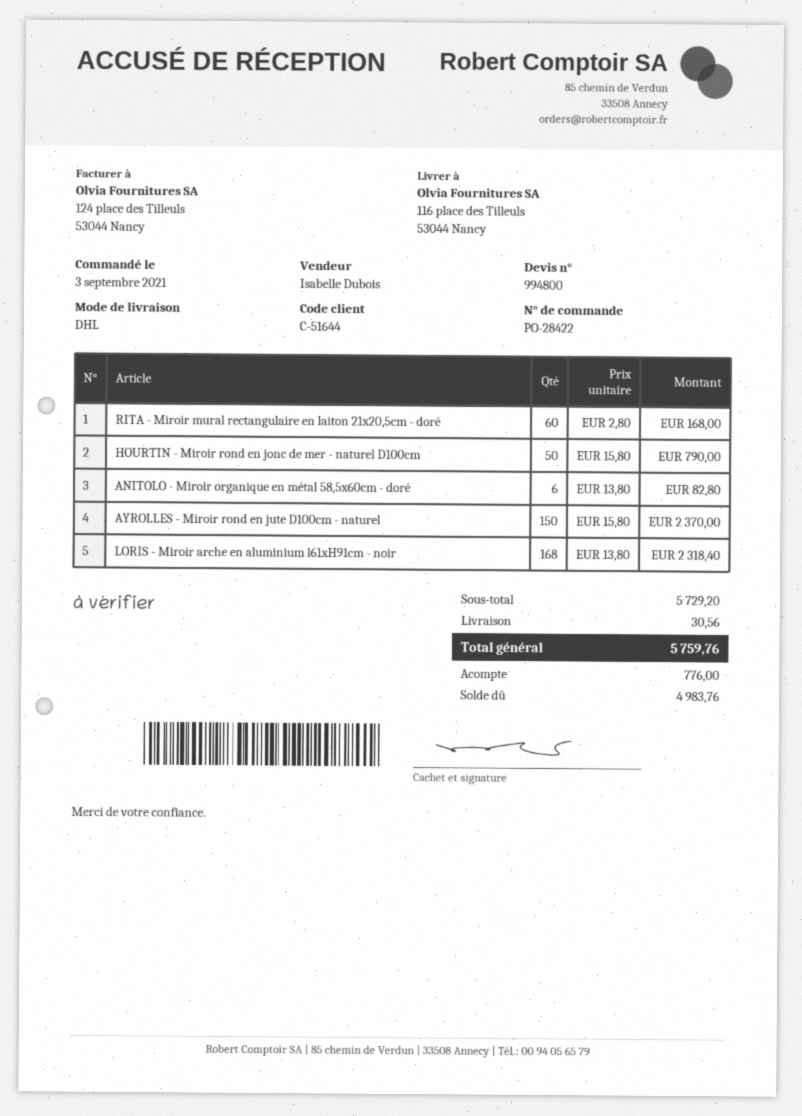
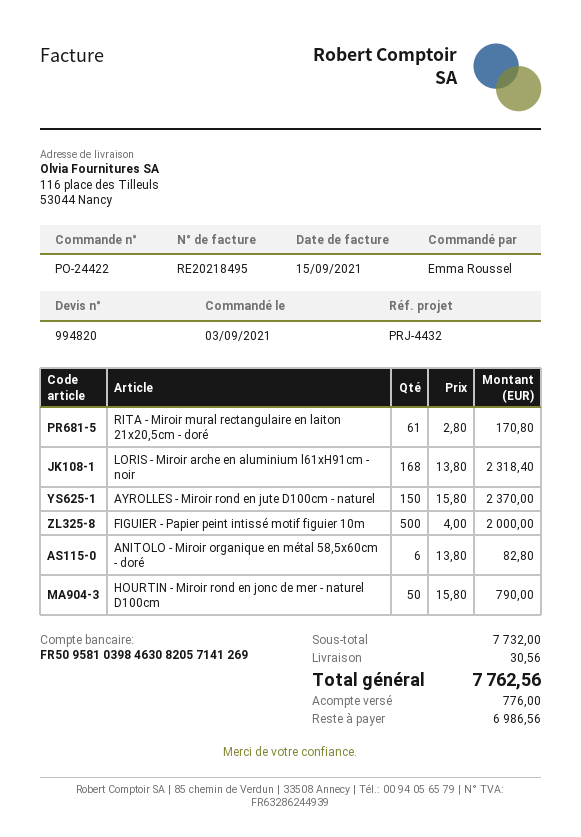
quote number: 994800 -> 994820
order number: PO-28422 -> PO-24422
RITA - Miroir mural rectangulaire en laiton 21x20,5cm - doré: 60 x 2.80 = 168.00 -> 61 x 2.80 = 170.80
FIGUIER - Papier peint intissé motif figuier 10m: none -> 500 x 4.00 = 2000.00
subtotal: 5729.20 -> 7732.00
total: 5759.76 -> 7762.56
balance: 4983.76 -> 6986.56

